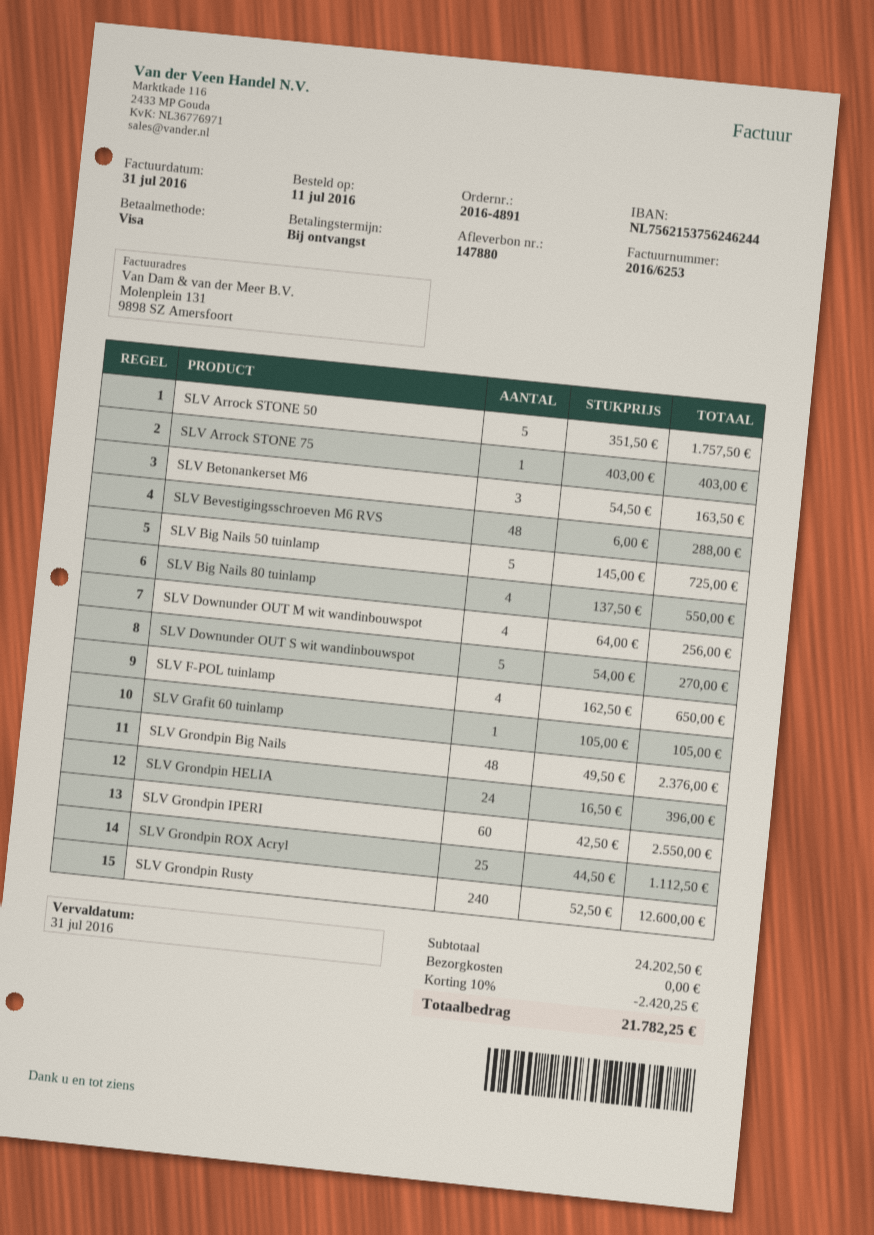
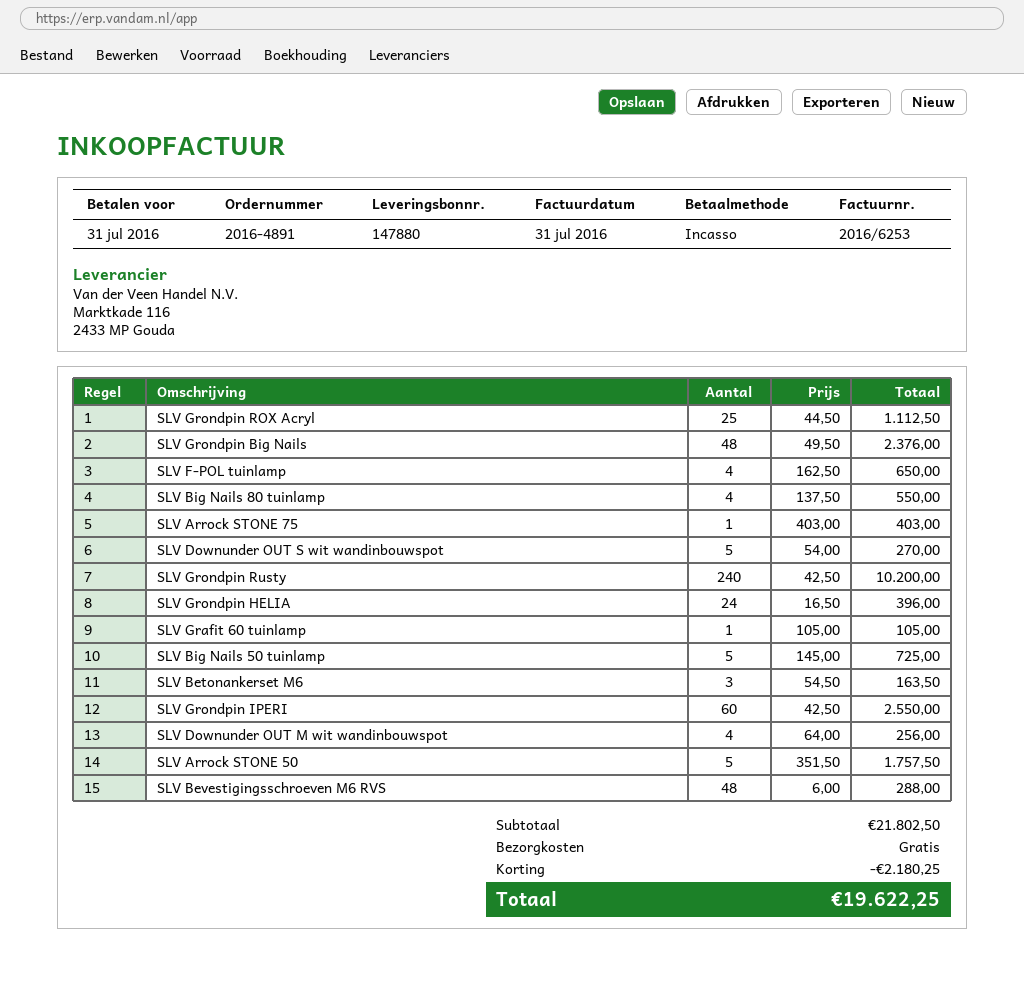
payment method: Visa -> direct debit
SLV Grondpin Rusty: 240 x 52.50 = 12600.00 -> 240 x 42.50 = 10200.00
subtotal: 24202.50 -> 21802.50
discount: 2420.25 -> 2180.25
total: 21782.25 -> 19622.25

